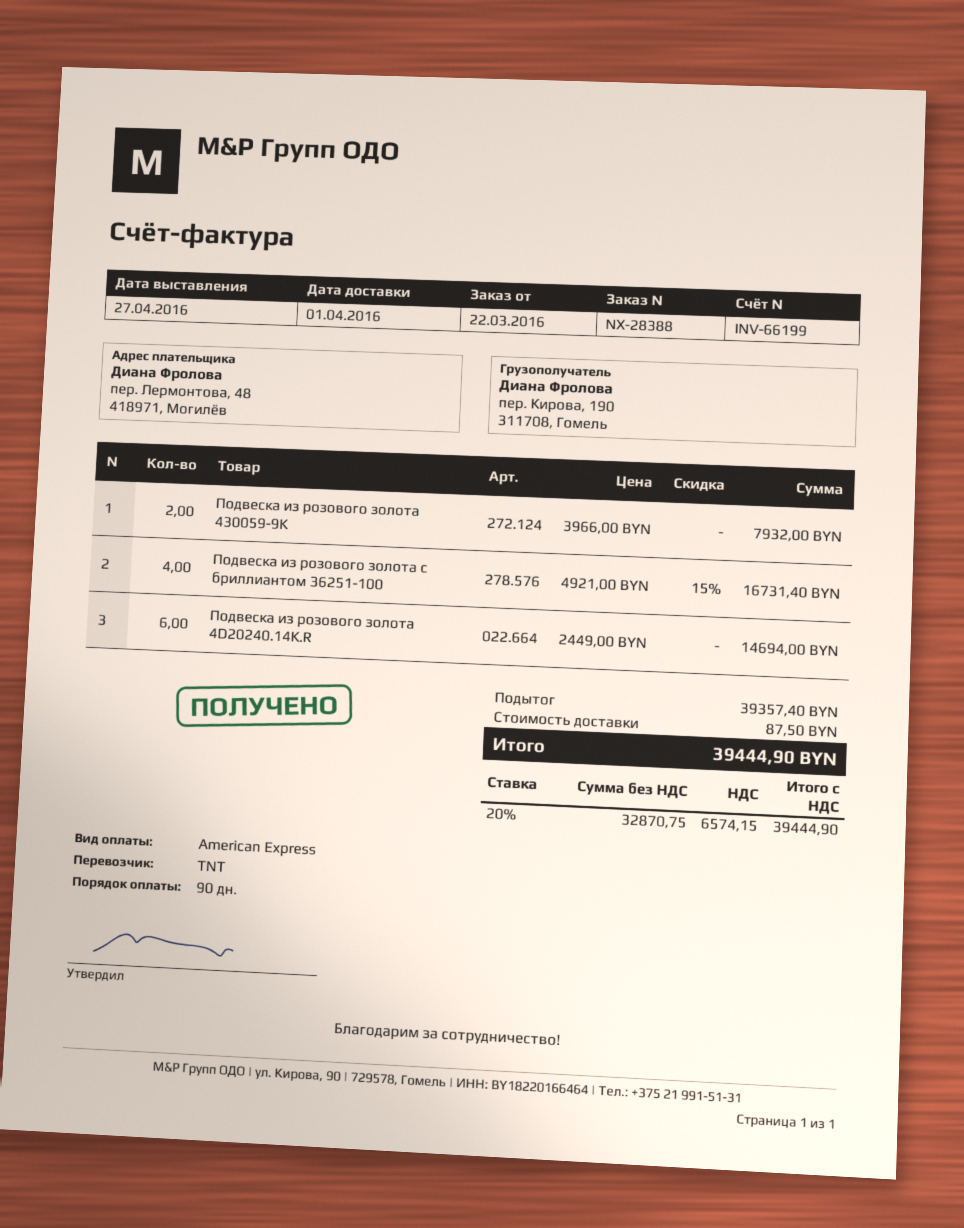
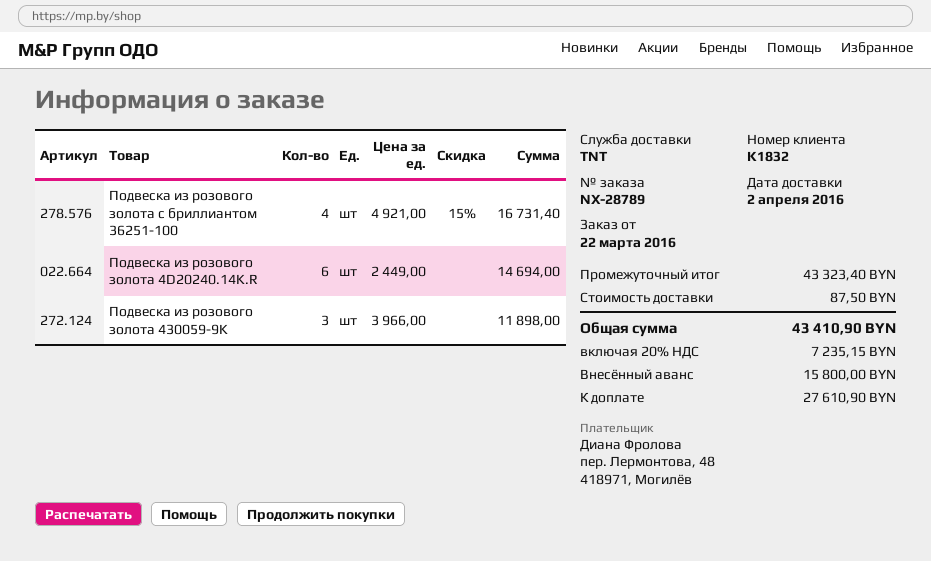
order number: NX-28388 -> NX-28789
delivery date: 2016-04-01 -> 2016-04-02
Подвеска из розового золота 430059-9K: 2 x 3966.00 = 7932.00 -> 3 x 3966.00 = 11898.00
subtotal: 39357.40 -> 43323.40
tax: 20% = 6574.15 -> 20% = 7235.15
total: 39444.90 -> 43410.90

